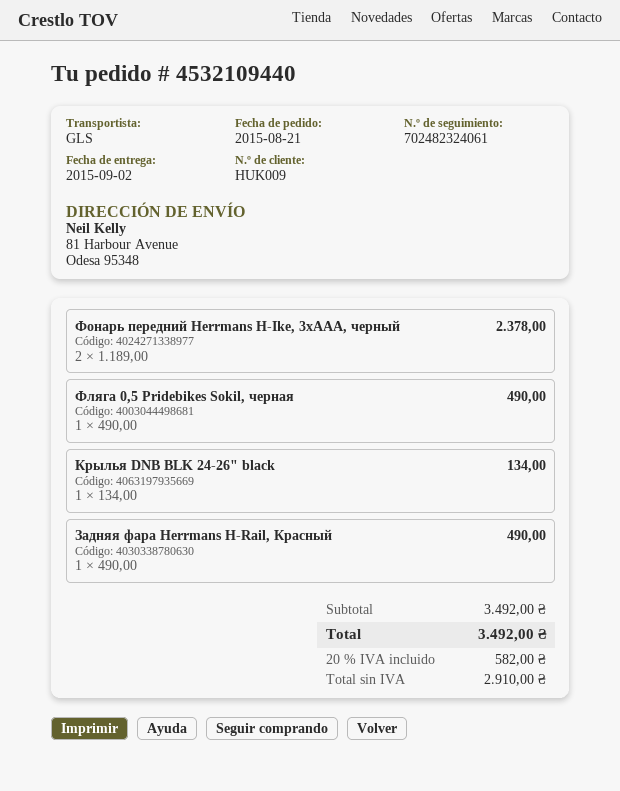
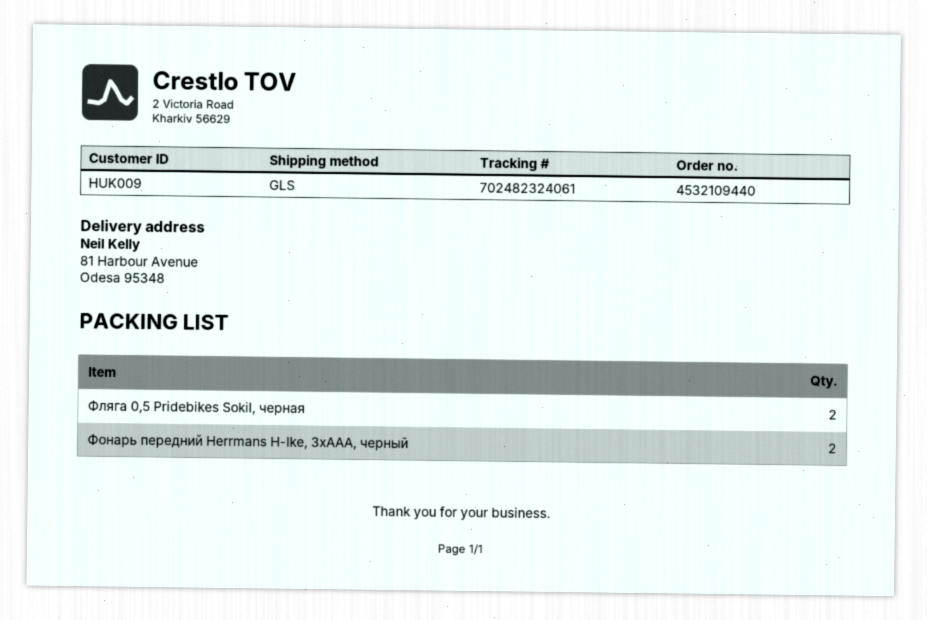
Фляга 0,5 Pridebikes Sokil, черная: 1 -> 2
Крылья DNB BLK 24-26" black: 1 -> none
Задняя фара Herrmans H-Rail, Красный: 1 -> none

